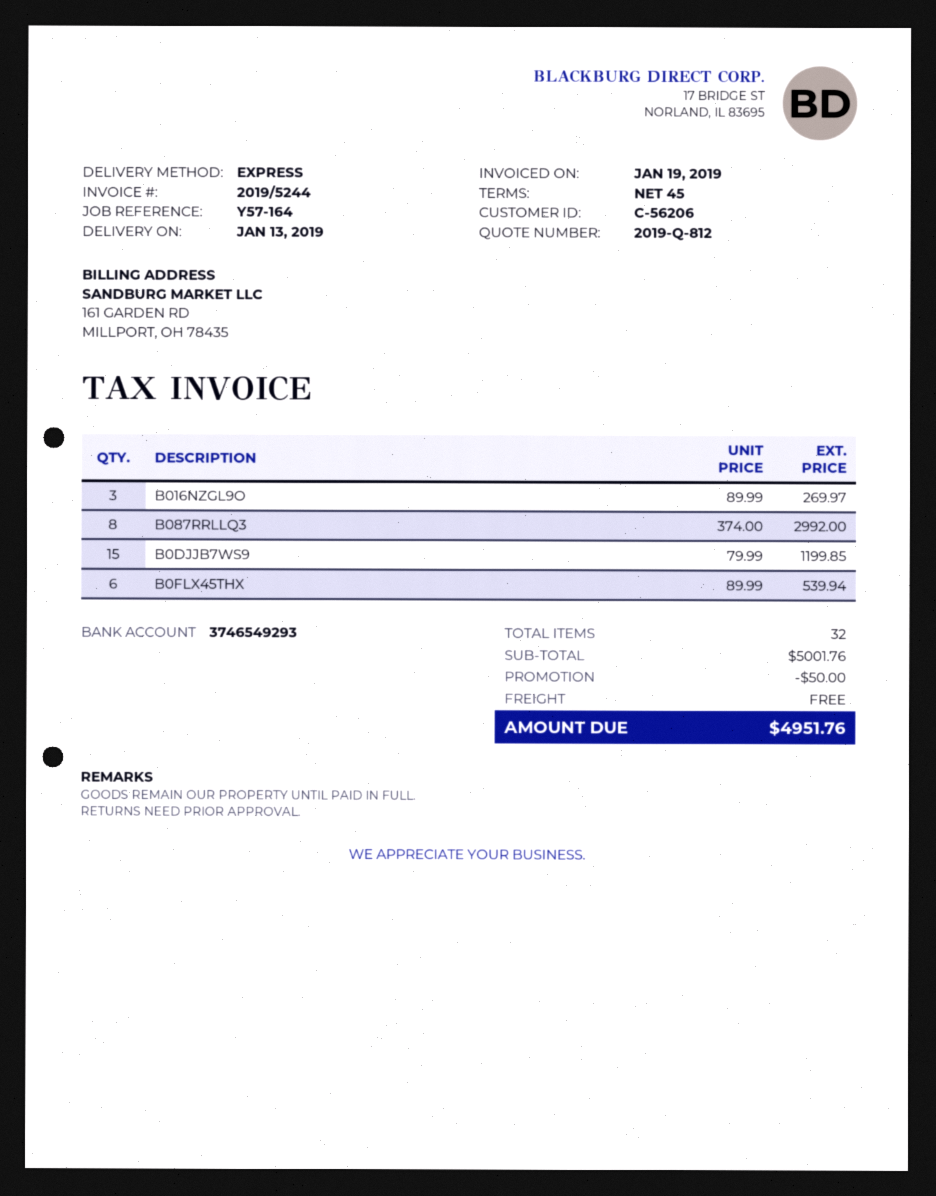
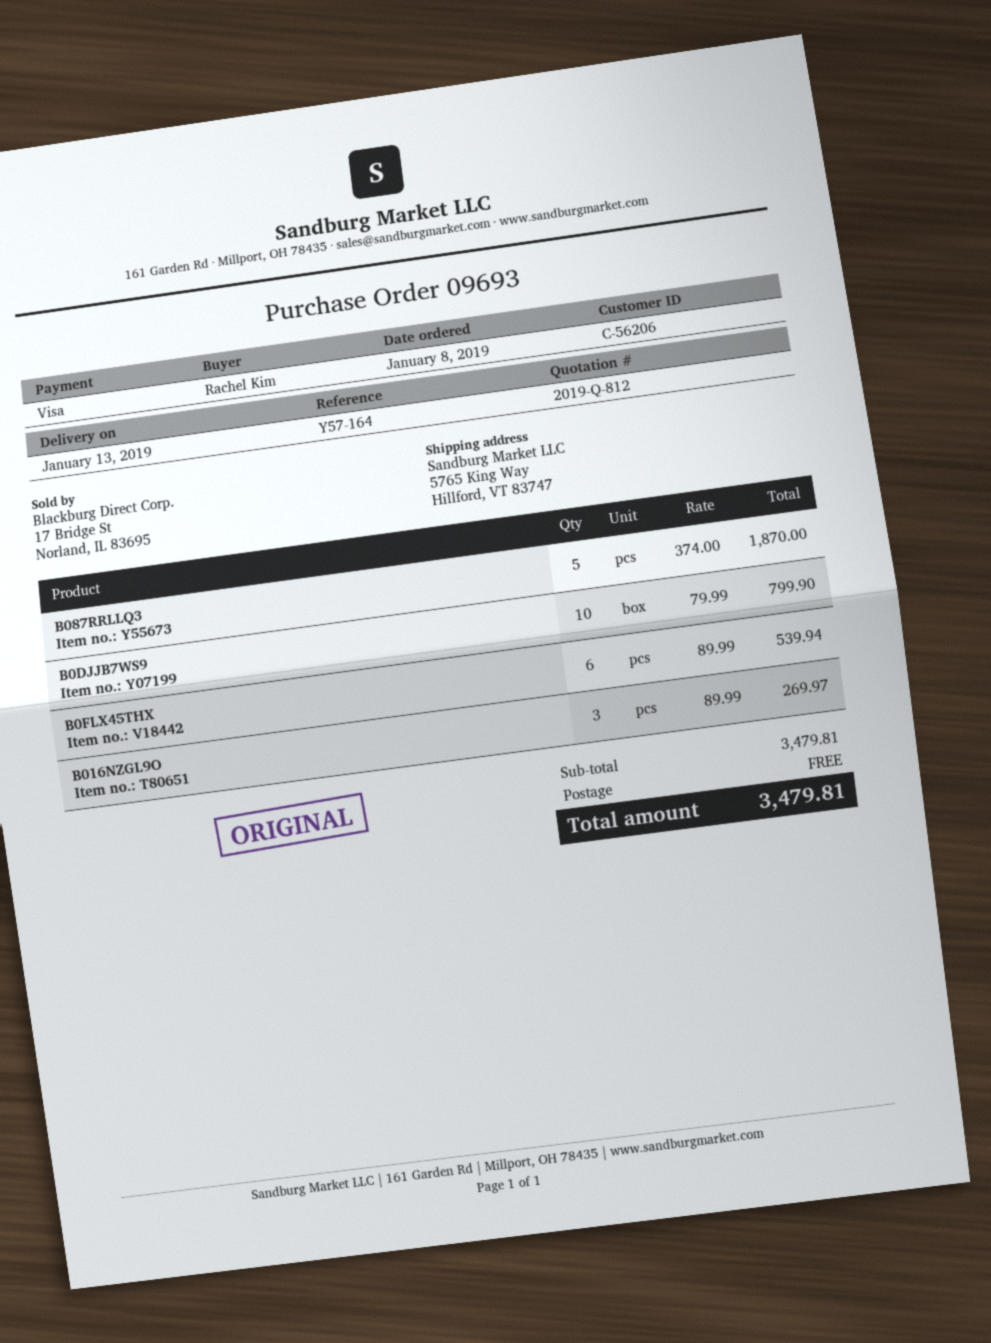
B087RRLLQ3: 8 x 374.00 = 2992.00 -> 5 x 374.00 = 1870.00
B0DJJB7WS9: 15 x 79.99 = 1199.85 -> 10 x 79.99 = 799.90
subtotal: 5001.76 -> 3479.81
discount: 50.00 -> none
total: 4951.76 -> 3479.81

